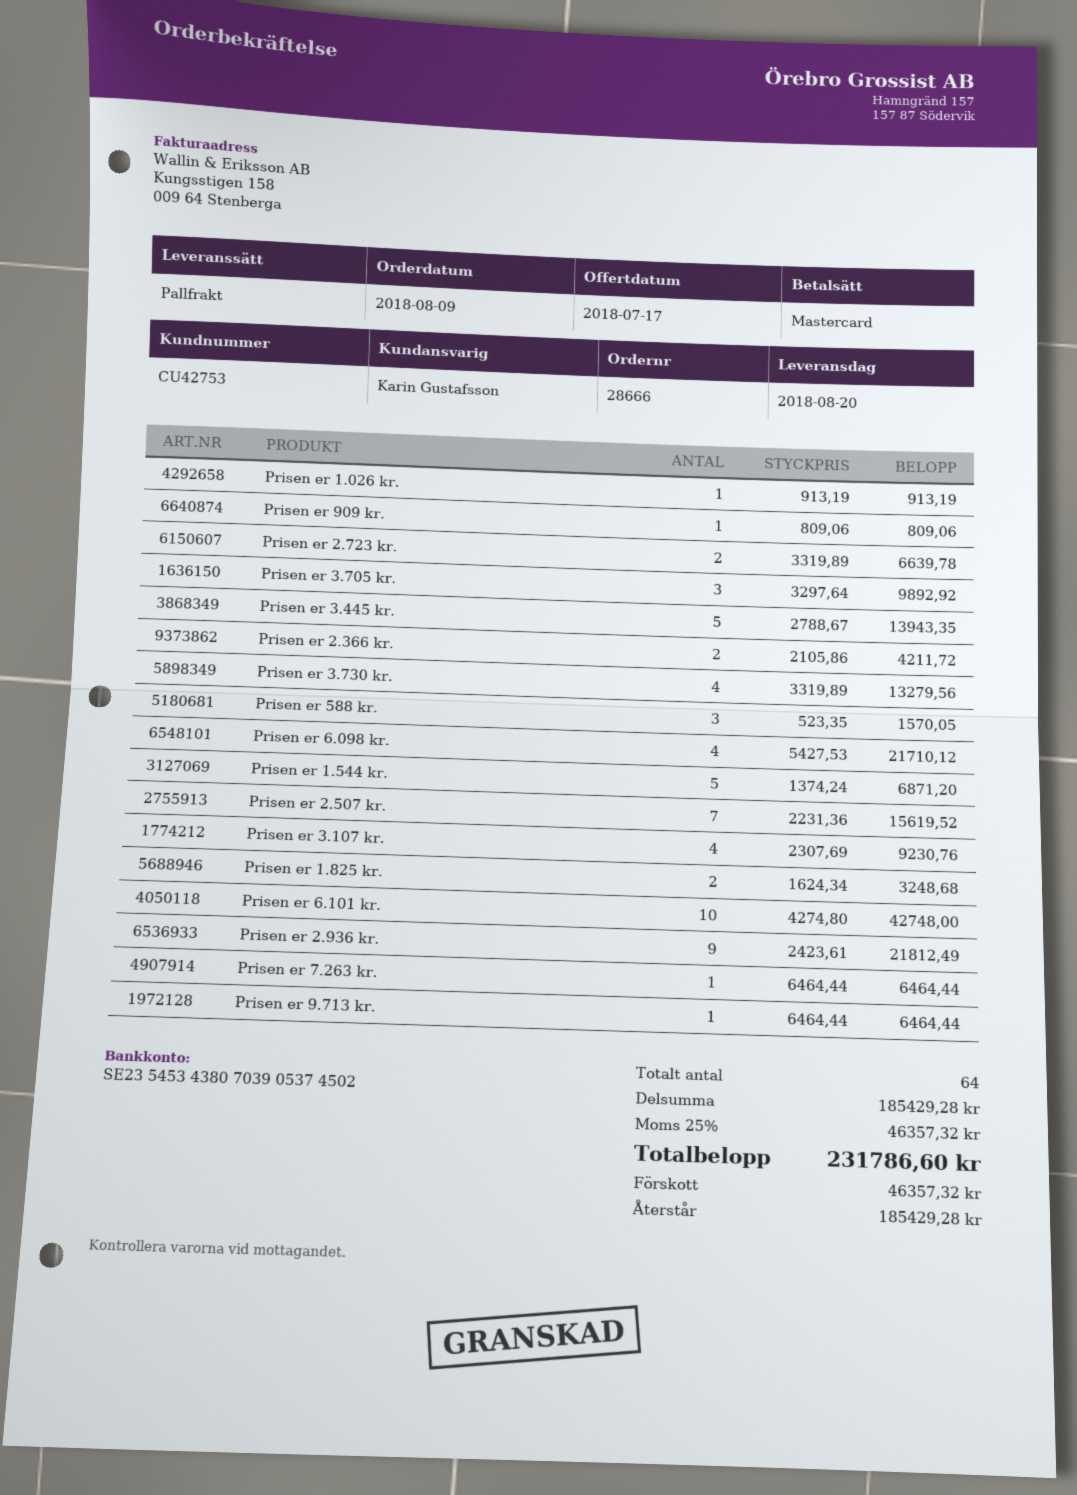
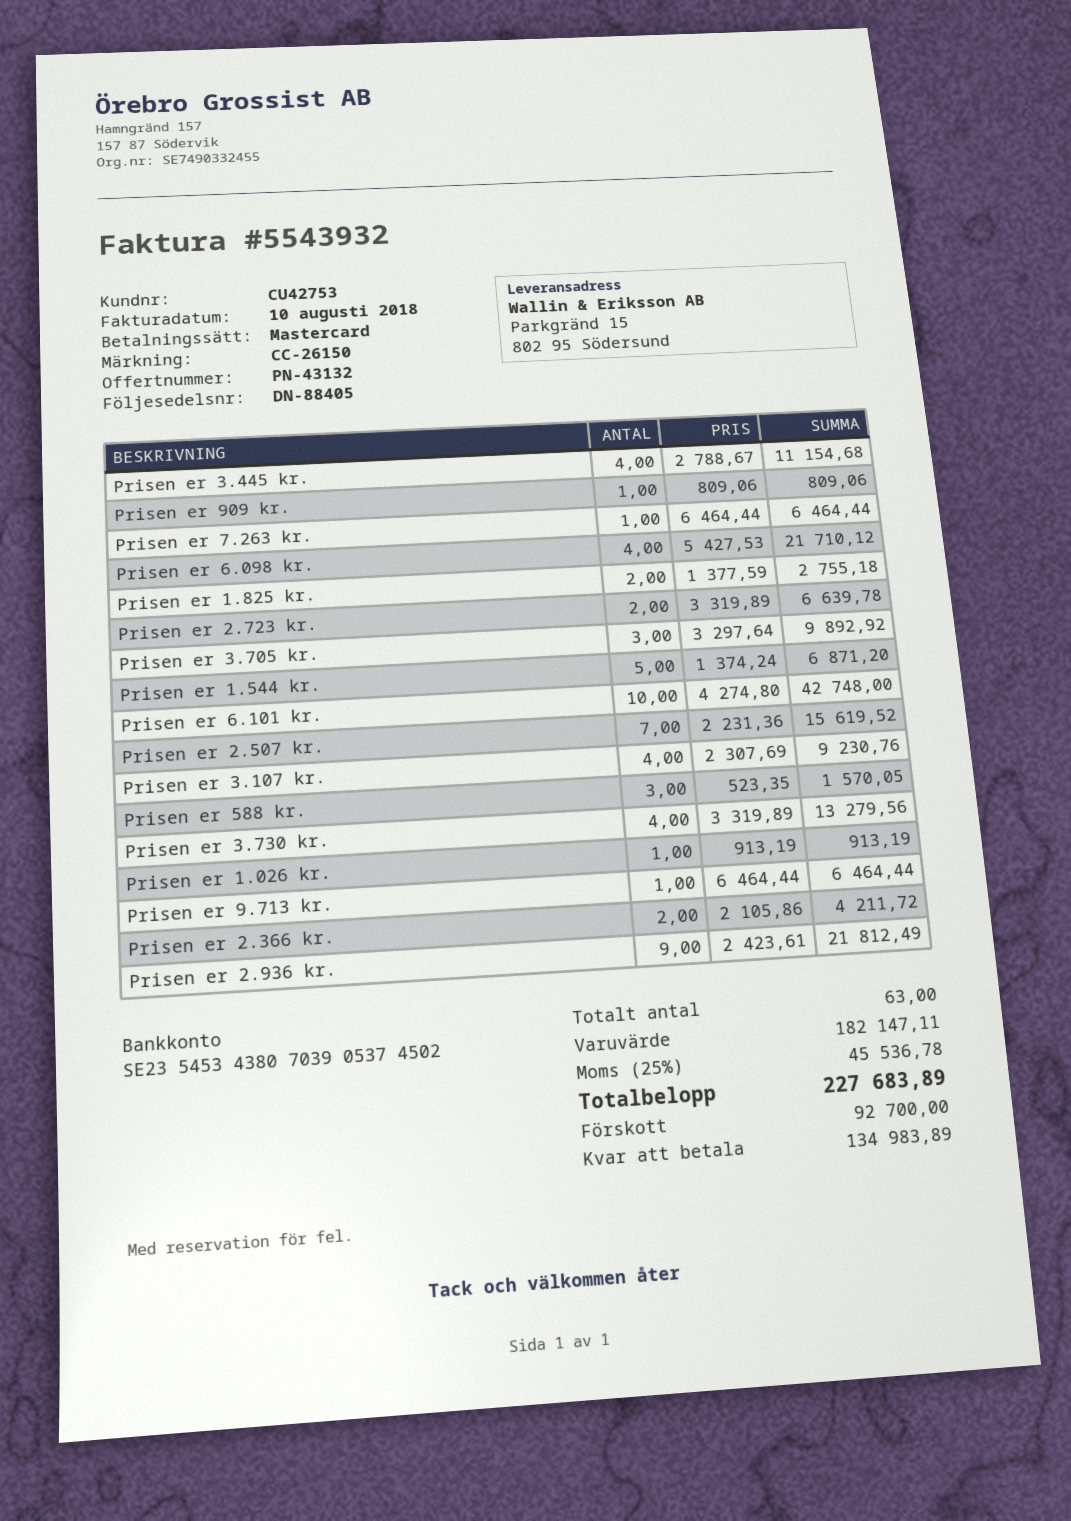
Prisen er 3.445 kr.: 5 x 2788.67 = 13943.35 -> 4 x 2788.67 = 11154.68
Prisen er 1.825 kr.: 2 x 1624.34 = 3248.68 -> 2 x 1377.59 = 2755.18
total quantity: 64 -> 63
subtotal: 185429.28 -> 182147.11
tax: 25% = 46357.32 -> 25% = 45536.78
total: 231786.60 -> 227683.89
deposit: 46357.32 -> 92700.00
balance: 185429.28 -> 134983.89

